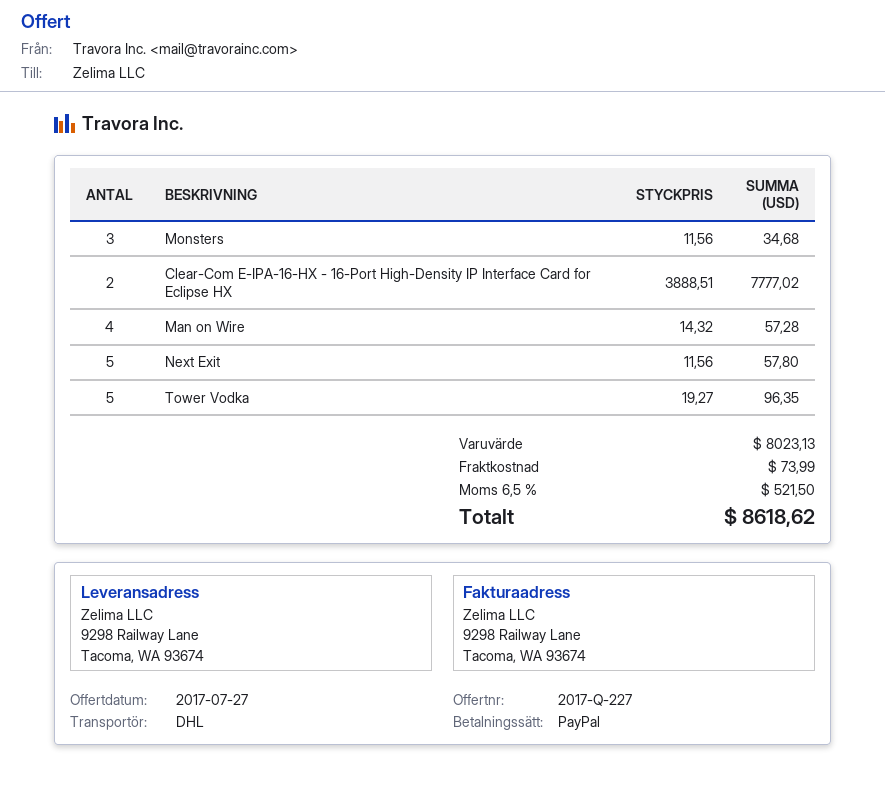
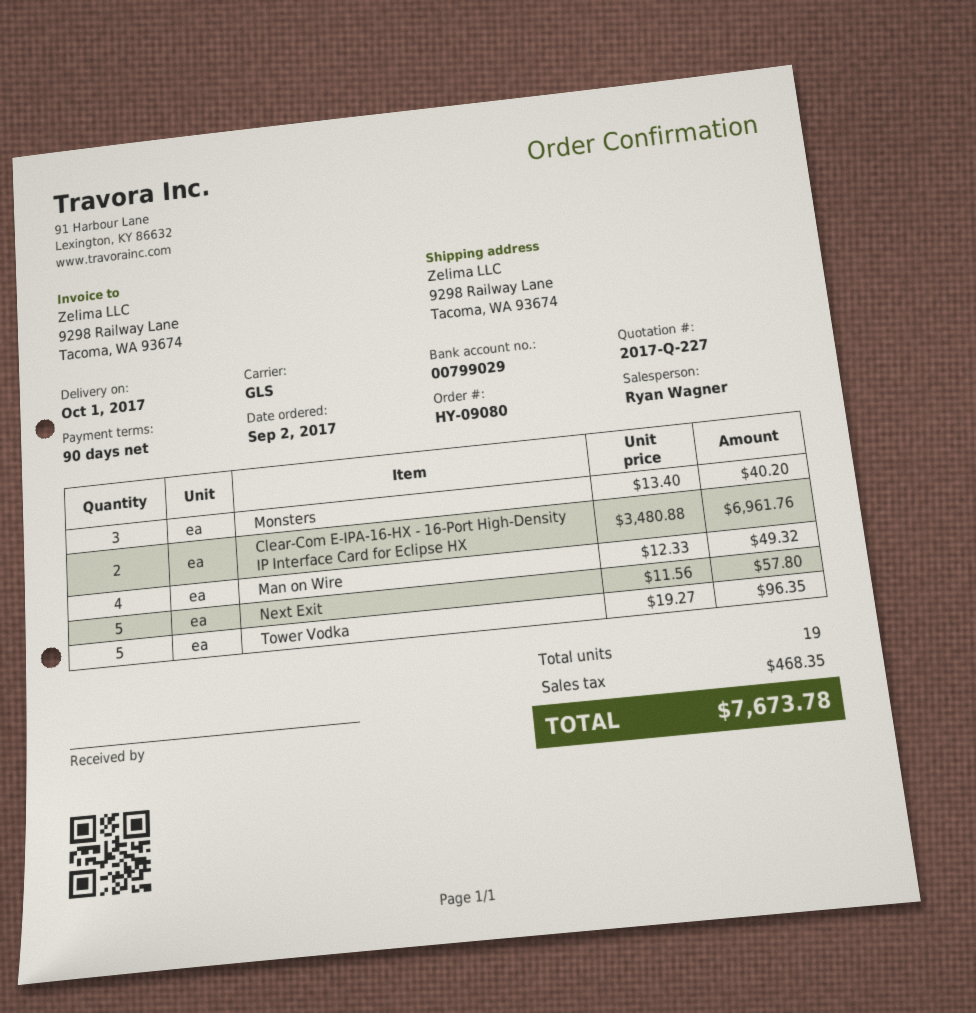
shipping method: DHL -> GLS
Monsters: 3 x 11.56 = 34.68 -> 3 x 13.40 = 40.20
Clear-Com E-IPA-16-HX - 16-Port High-Density IP Interface Card for Eclipse HX: 2 x 3888.51 = 7777.02 -> 2 x 3480.88 = 6961.76
Man on Wire: 4 x 14.32 = 57.28 -> 4 x 12.33 = 49.32
shipping: 73.99 -> none
tax: 521.50 -> 468.35
total: 8618.62 -> 7673.78

